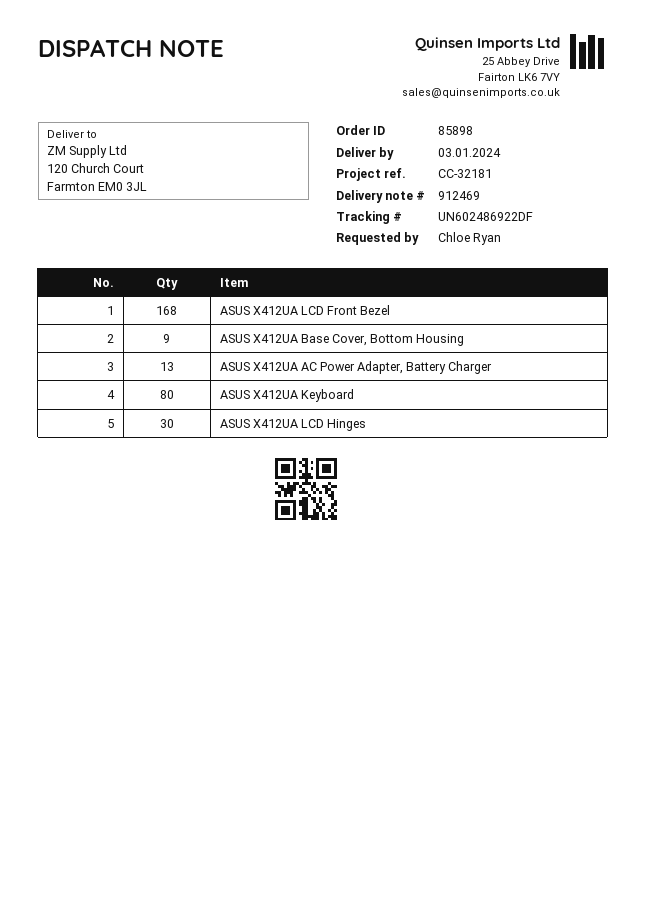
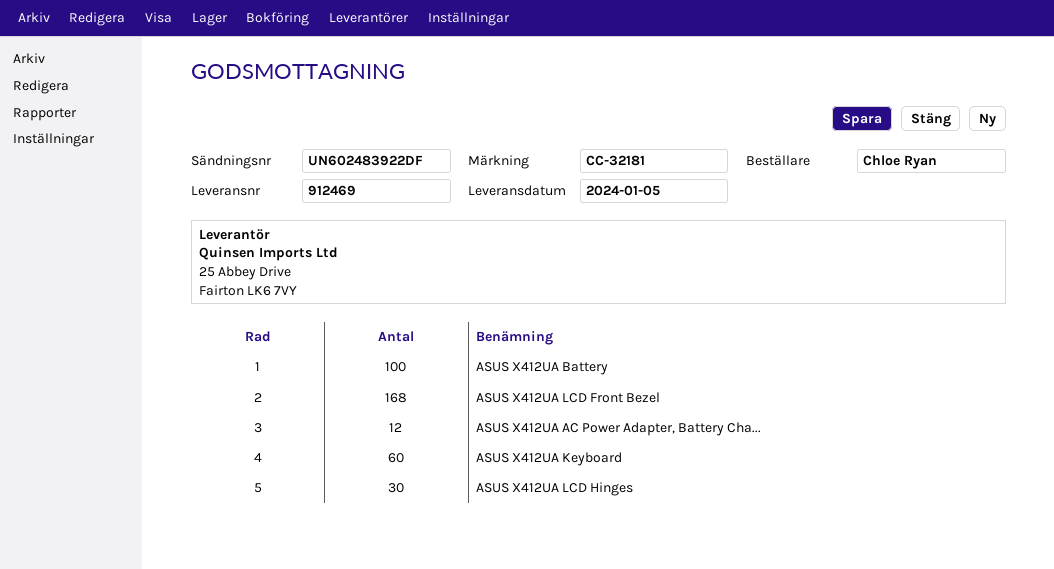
delivery date: 2024-01-03 -> 2024-01-05
tracking number: UN602486922DF -> UN602483922DF
ASUS X412UA Base Cover, Bottom Housing: 9 -> none
ASUS X412UA AC Power Adapter, Battery Charger: 13 -> 12
ASUS X412UA Keyboard: 80 -> 60
ASUS X412UA Battery: none -> 100

